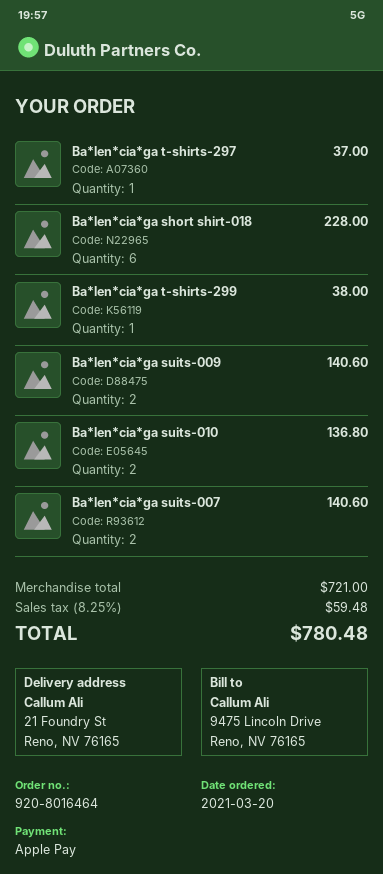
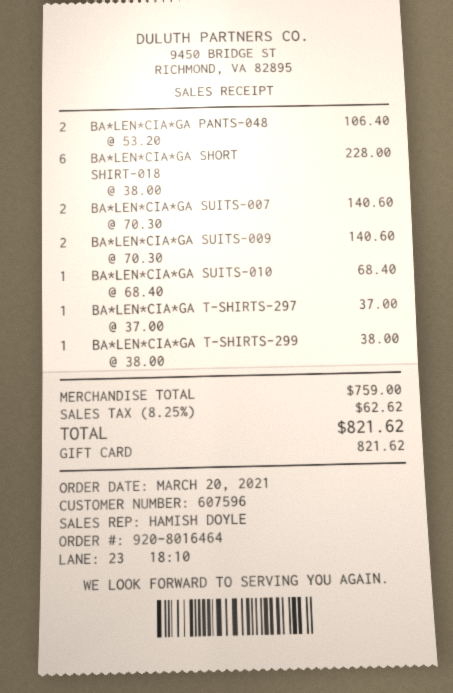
payment method: Apple Pay -> gift card
Ba*len*cia*ga suits-010: 2 for 136.80 -> 1 for 68.40
BA*LEN*CIA*GA PANTS-048: none -> 2 for 106.40
subtotal: 721.00 -> 759.00
tax: 8.25% = 59.48 -> 8.25% = 62.62
total: 780.48 -> 821.62

